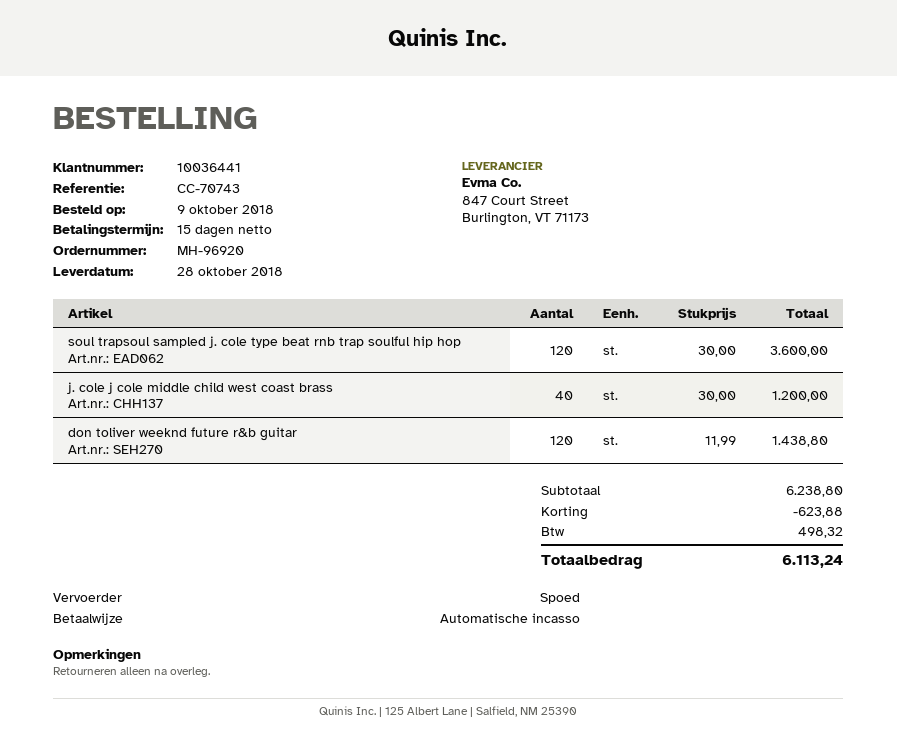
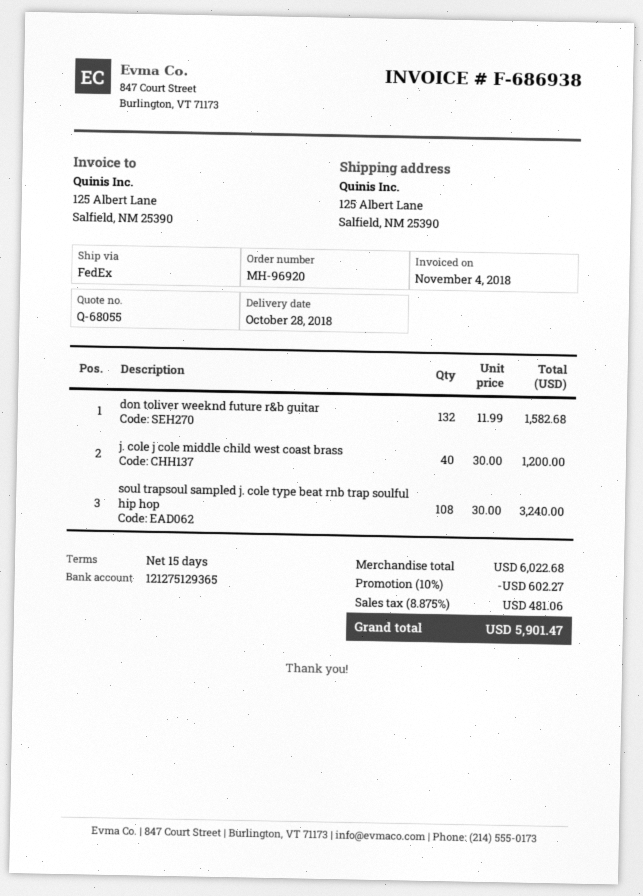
shipping method: express -> FedEx
soul trapsoul sampled j. cole type beat rnb trap soulful hip hop: 120 x 30.00 = 3600.00 -> 108 x 30.00 = 3240.00
don toliver weeknd future r&b guitar: 120 x 11.99 = 1438.80 -> 132 x 11.99 = 1582.68
subtotal: 6238.80 -> 6022.68
discount: 623.88 -> 602.27
tax: 498.32 -> 481.06
total: 6113.24 -> 5901.47

